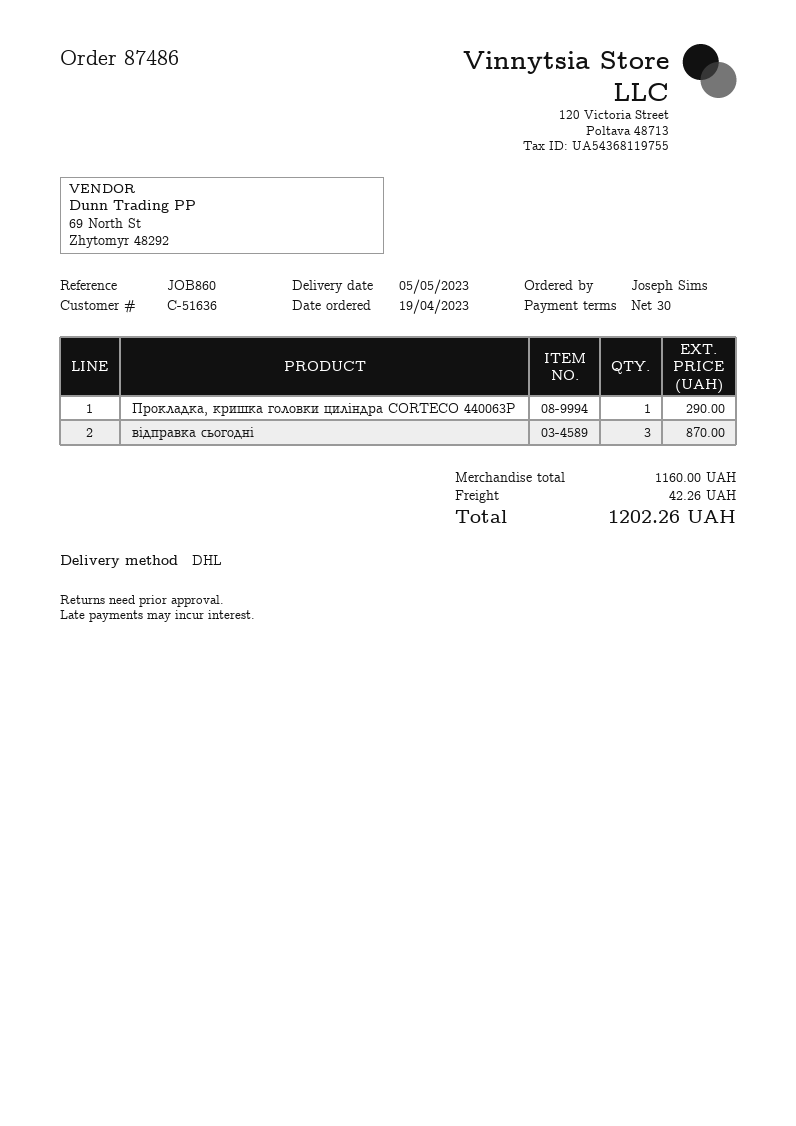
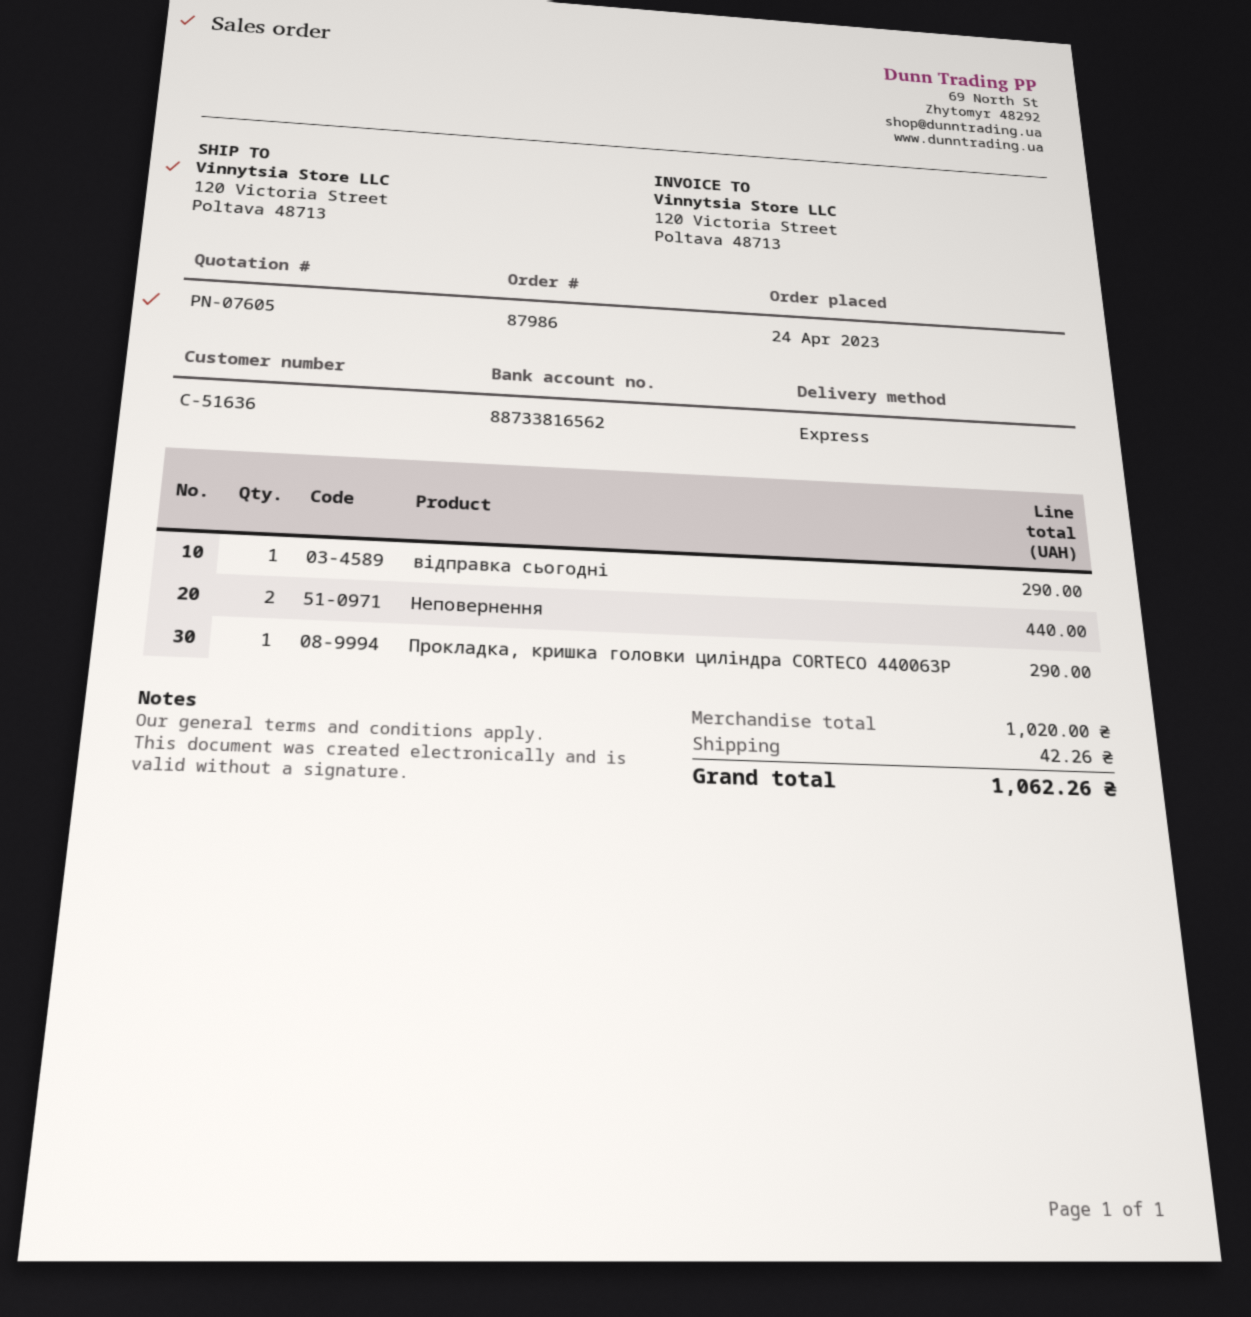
order number: 87486 -> 87986
order date: 2023-04-19 -> 2023-04-24
shipping method: DHL -> express
відправка сьогодні: 3 for 870.00 -> 1 for 290.00
Неповернення: none -> 2 for 440.00
subtotal: 1160.00 -> 1020.00
total: 1202.26 -> 1062.26

